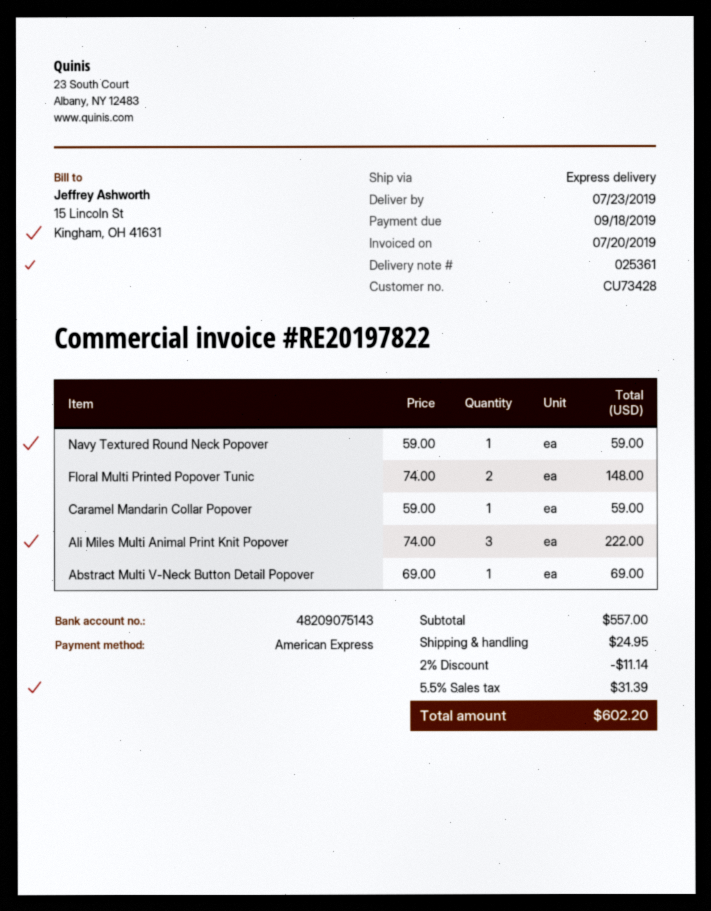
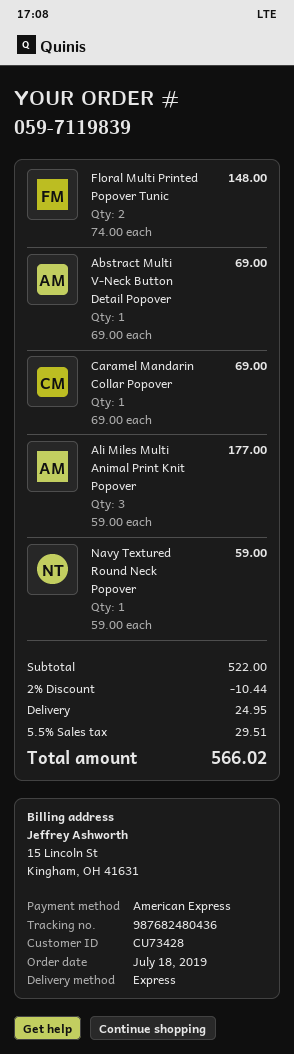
Caramel Mandarin Collar Popover: 1 x 59.00 = 59.00 -> 1 x 69.00 = 69.00
Ali Miles Multi Animal Print Knit Popover: 3 x 74.00 = 222.00 -> 3 x 59.00 = 177.00
subtotal: 557.00 -> 522.00
discount: 2% = 11.14 -> 2% = 10.44
tax: 5.5% = 31.39 -> 5.5% = 29.51
total: 602.20 -> 566.02

